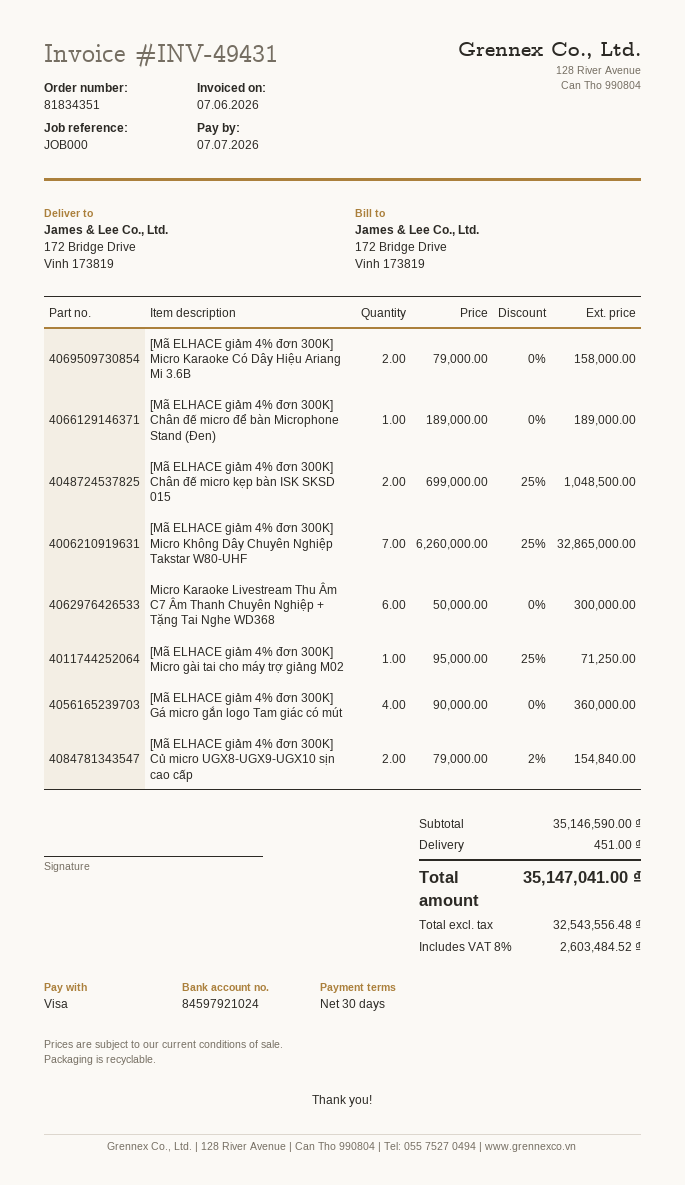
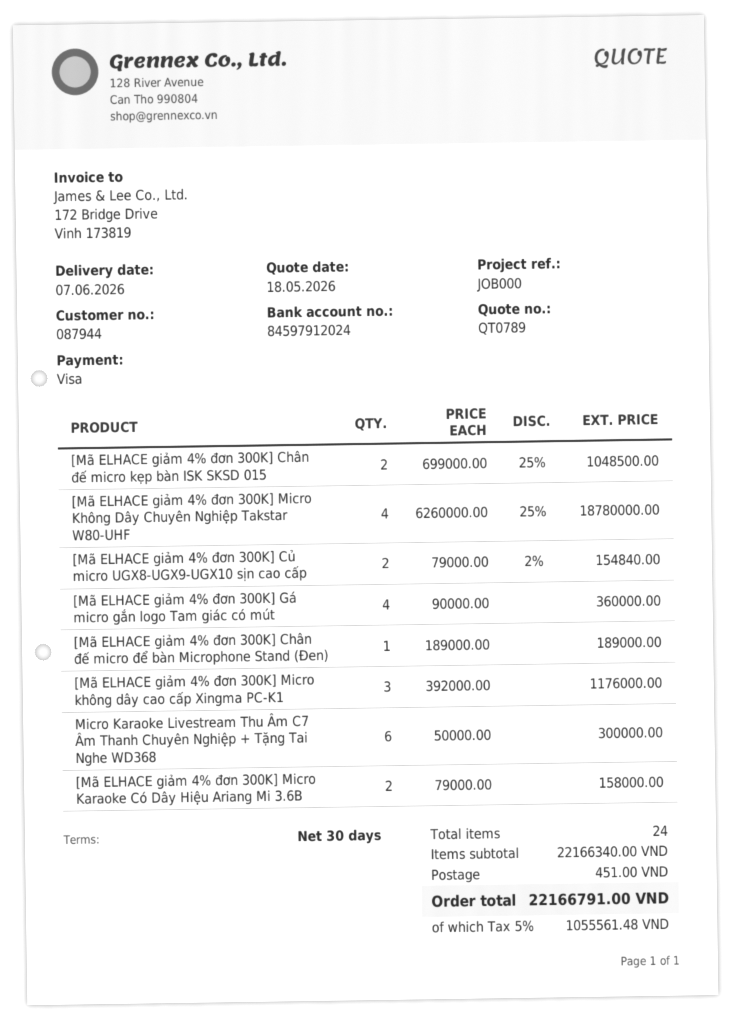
bank account: 84597921024 -> 84597912024
[Mã ELHACE giảm 4% đơn 300K] Micro Không Dây Chuyên Nghiệp Takstar W80-UHF: 7 x 6260000.00 - 25% = 32865000.00 -> 4 x 6260000.00 - 25% = 18780000.00
[Mã ELHACE giảm 4% đơn 300K] Micro gài tai cho máy trợ giảng M02: 1 x 95000.00 - 25% = 71250.00 -> none
[Mã ELHACE giảm 4% đơn 300K] Micro không dây cao cấp Xingma PC-K1: none -> 3 x 392000.00 = 1176000.00
subtotal: 35146590.00 -> 22166340.00
tax: 8% = 2603484.52 -> 5% = 1055561.48
total: 35147041.00 -> 22166791.00

